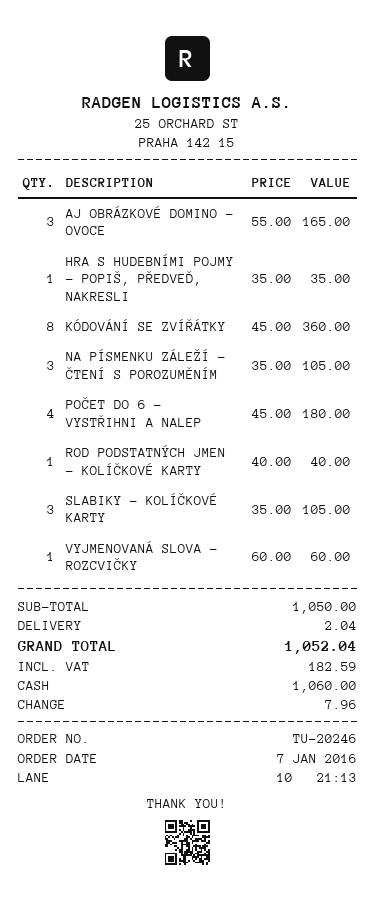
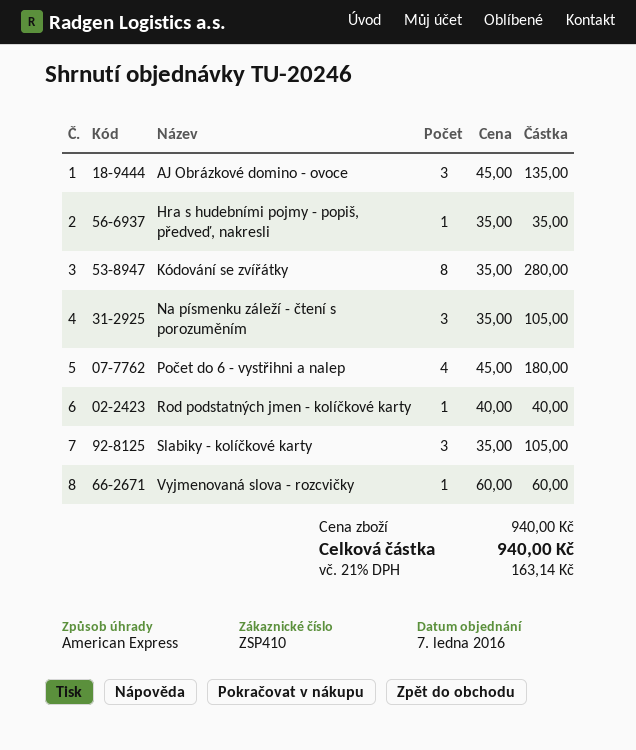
payment method: cash -> American Express
AJ OBRÁZKOVÉ DOMINO - OVOCE: 3 x 55.00 = 165.00 -> 3 x 45.00 = 135.00
KÓDOVÁNÍ SE ZVÍŘÁTKY: 8 x 45.00 = 360.00 -> 8 x 35.00 = 280.00
subtotal: 1050.00 -> 940.00
shipping: 2.04 -> none
tax: 182.59 -> 163.14
total: 1052.04 -> 940.00

